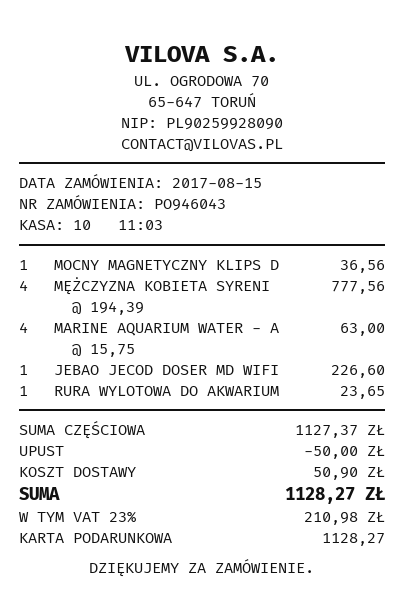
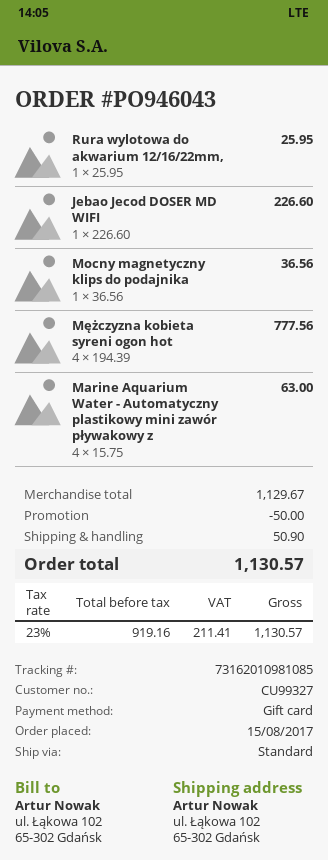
RURA WYLOTOWA DO AKWARIUM: 1 x 23.65 = 23.65 -> 1 x 25.95 = 25.95
subtotal: 1127.37 -> 1129.67
tax: 23% = 210.98 -> 23% = 211.41
total: 1128.27 -> 1130.57

